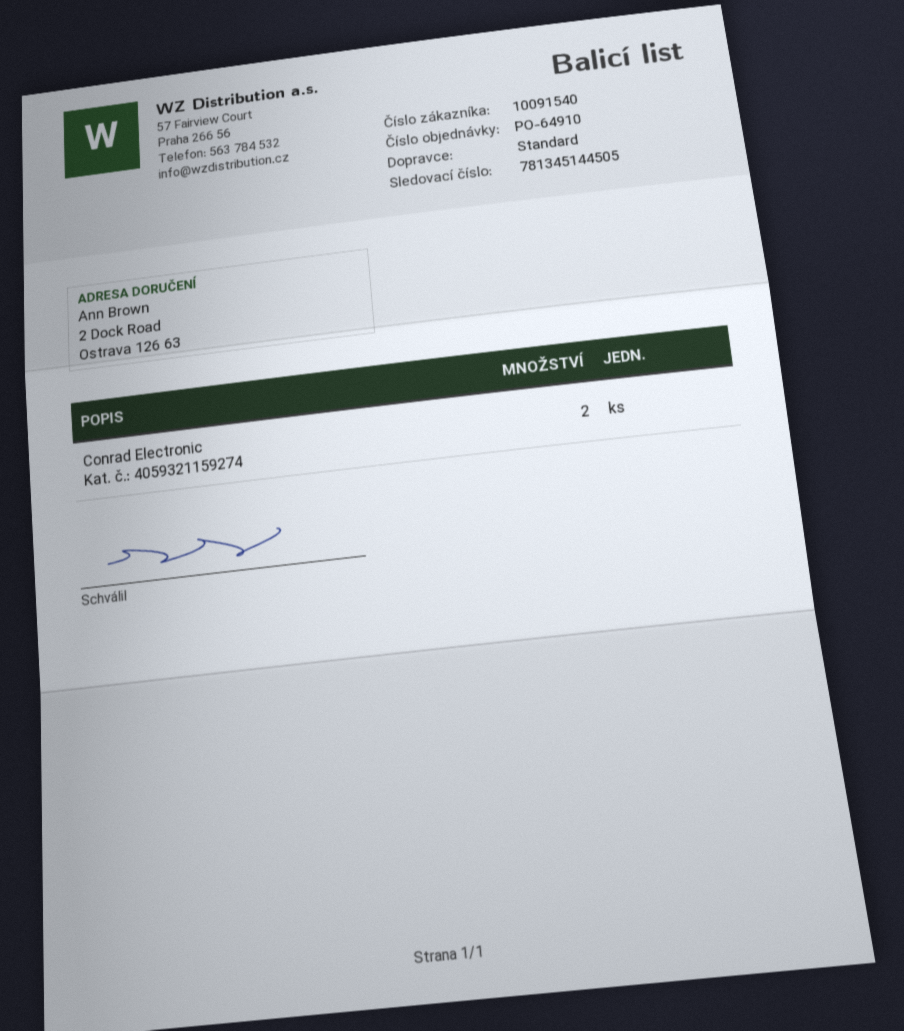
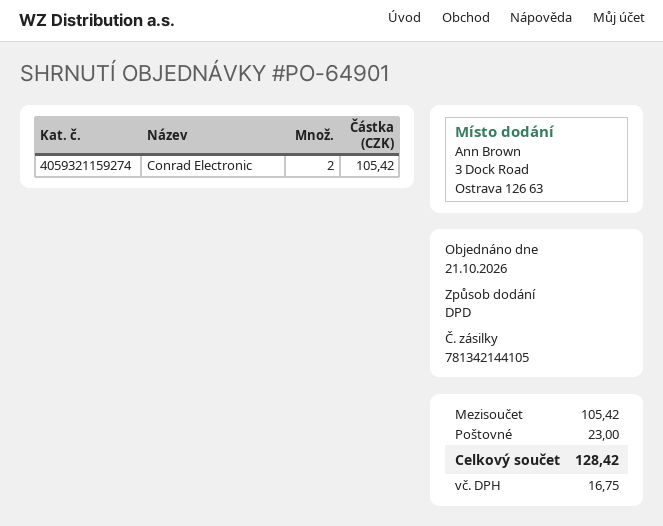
order number: PO-64910 -> PO-64901
shipping method: standard -> DPD
tracking number: 781345144505 -> 781342144105
ship to: 2 Dock Road, Ostrava 126 63 -> 3 Dock Road, Ostrava 126 63

